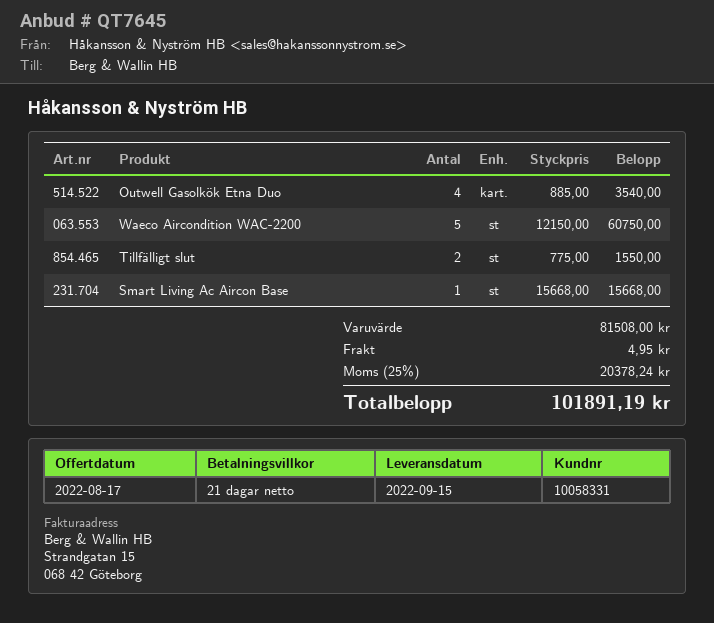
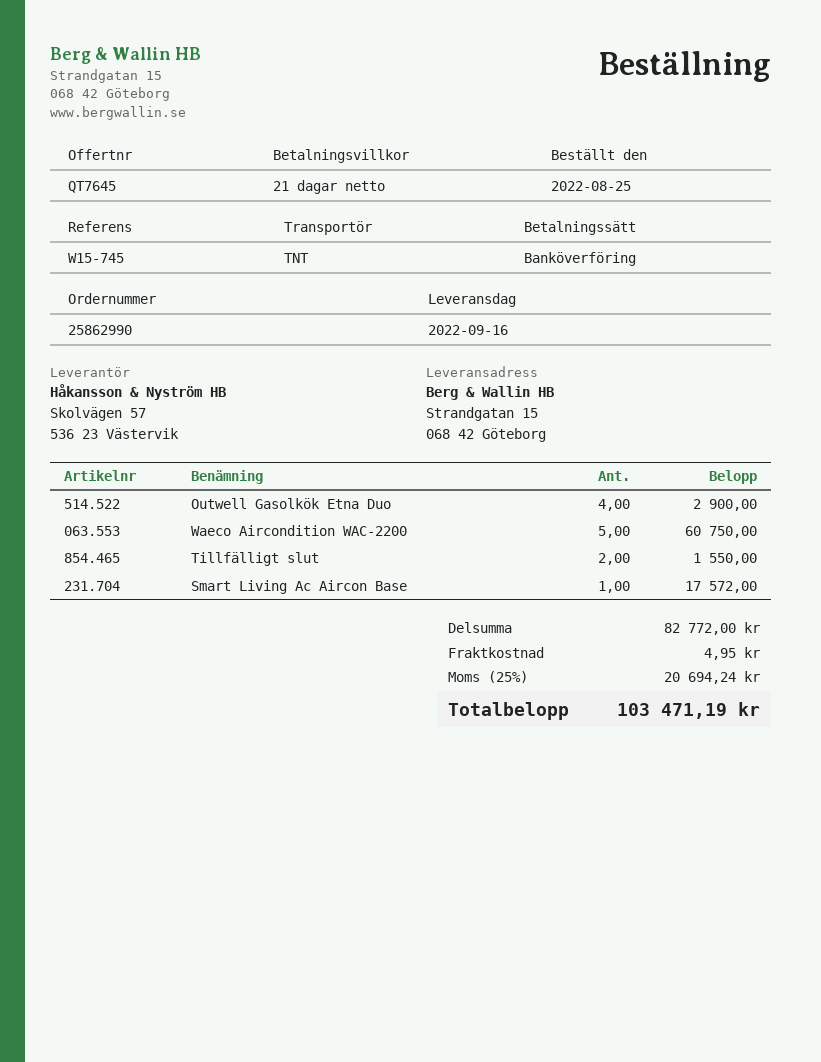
delivery date: 2022-09-15 -> 2022-09-16
Outwell Gasolkök Etna Duo: 4 for 3540.00 -> 4 for 2900.00
Smart Living Ac Aircon Base: 1 for 15668.00 -> 1 for 17572.00
subtotal: 81508.00 -> 82772.00
tax: 25% = 20378.24 -> 25% = 20694.24
total: 101891.19 -> 103471.19

